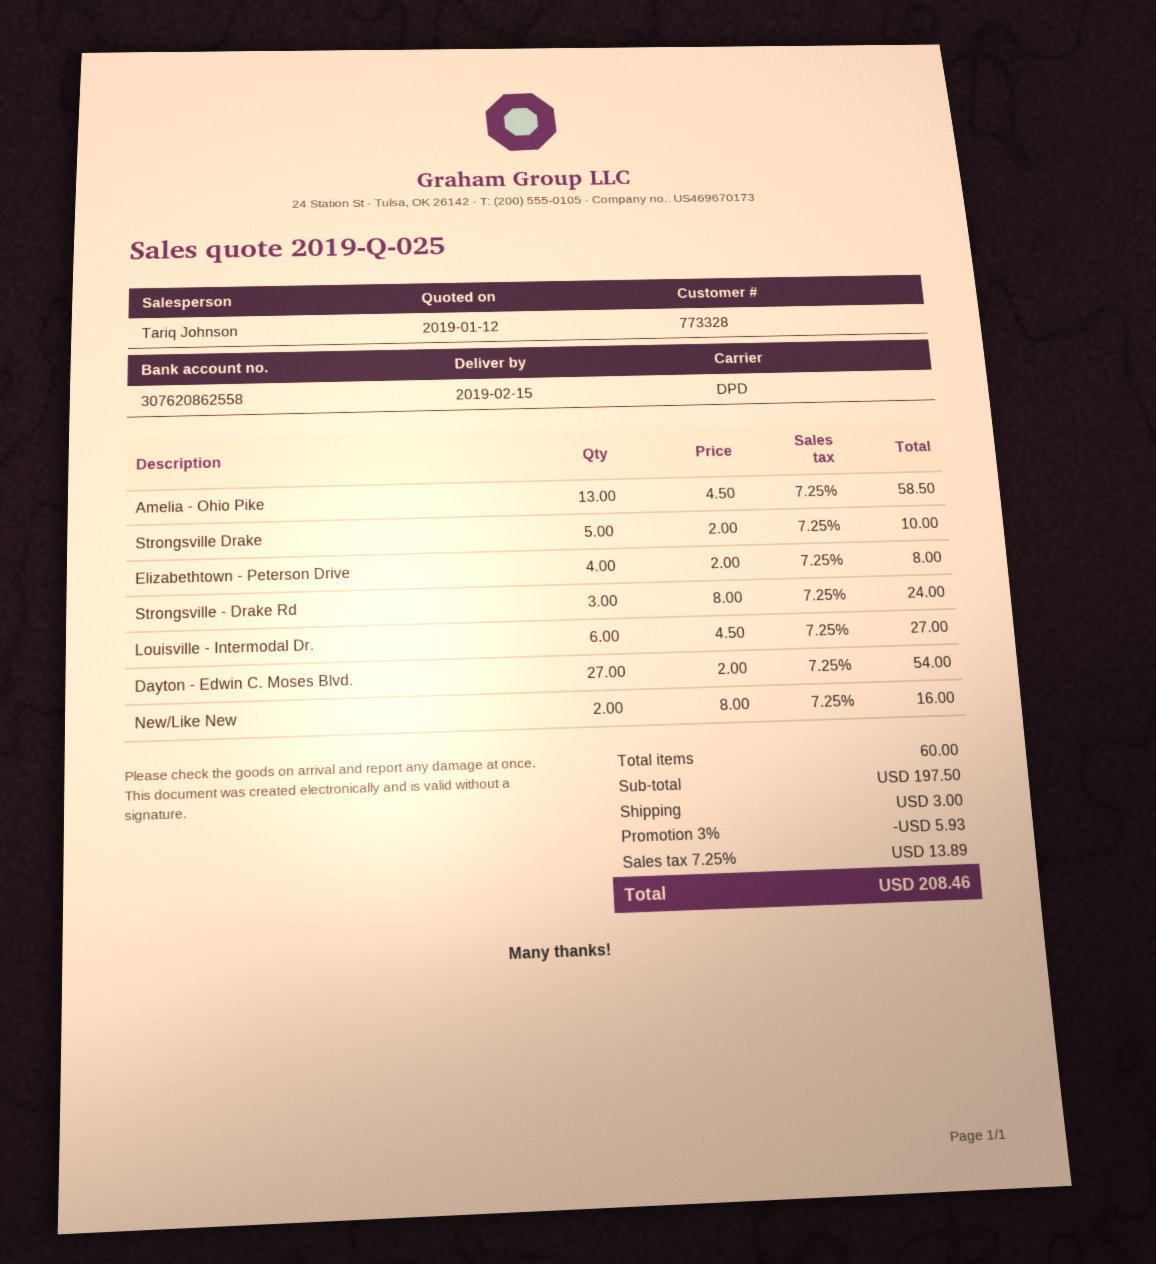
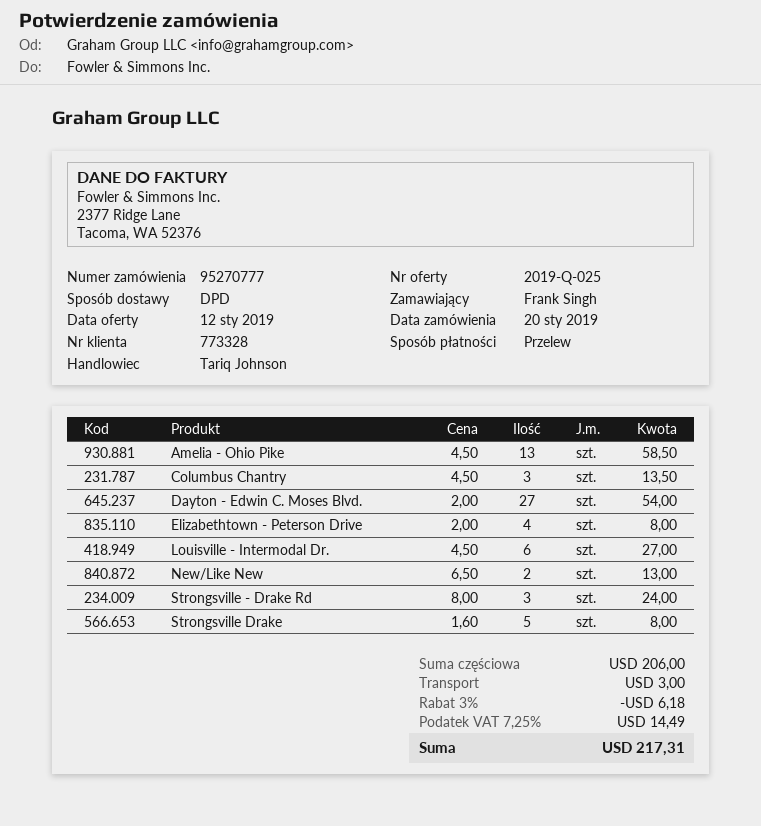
Strongsville Drake: 5 x 2.00 = 10.00 -> 5 x 1.60 = 8.00
New/Like New: 2 x 8.00 = 16.00 -> 2 x 6.50 = 13.00
Columbus Chantry: none -> 3 x 4.50 = 13.50
subtotal: 197.50 -> 206.00
discount: 3% = 5.93 -> 3% = 6.18
tax: 7.25% = 13.89 -> 7.25% = 14.49
total: 208.46 -> 217.31

